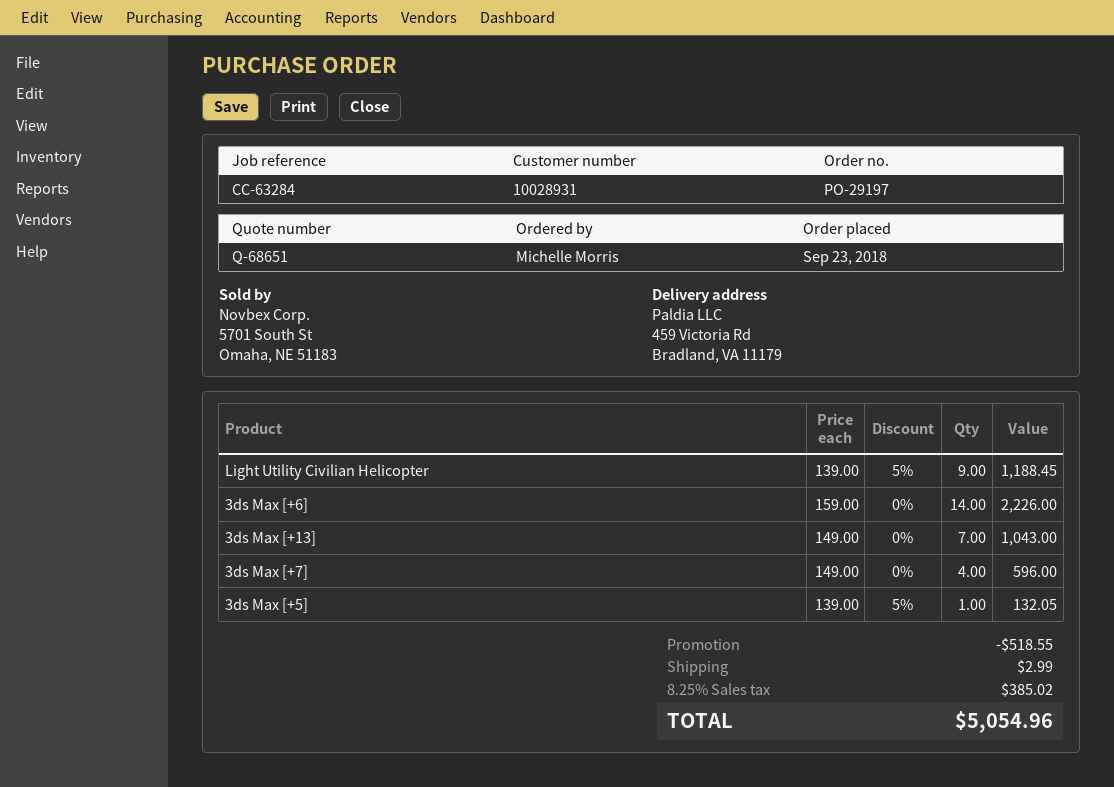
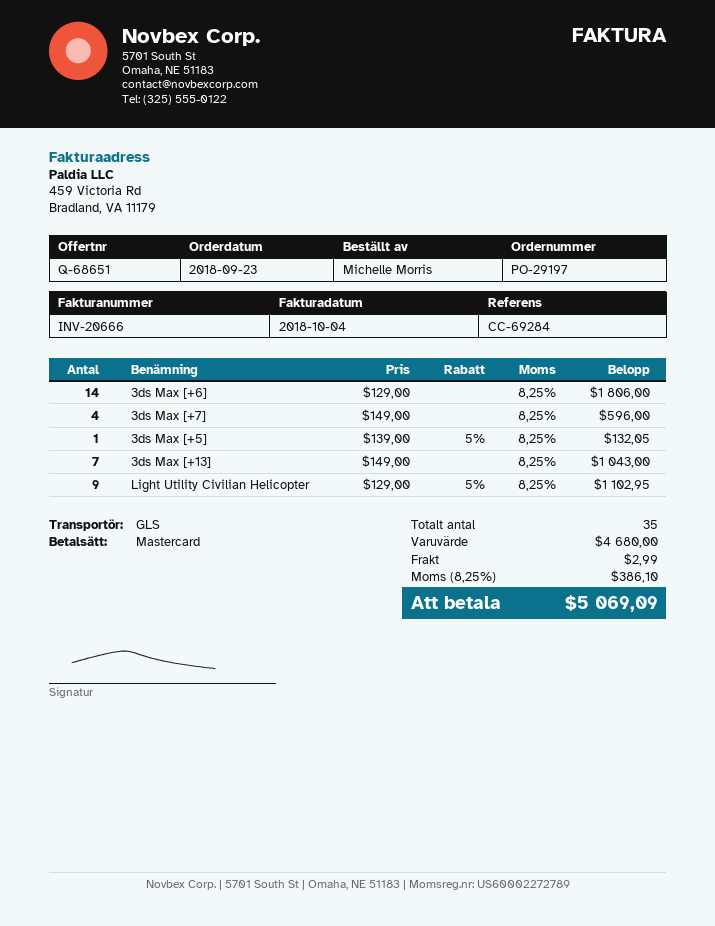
reference: CC-63284 -> CC-69284
Light Utility Civilian Helicopter: 9 x 139.00 - 5% = 1188.45 -> 9 x 129.00 - 5% = 1102.95
3ds Max [+6]: 14 x 159.00 = 2226.00 -> 14 x 129.00 = 1806.00
discount: 518.55 -> none
tax: 8.25% = 385.02 -> 8.25% = 386.10
total: 5054.96 -> 5069.09

